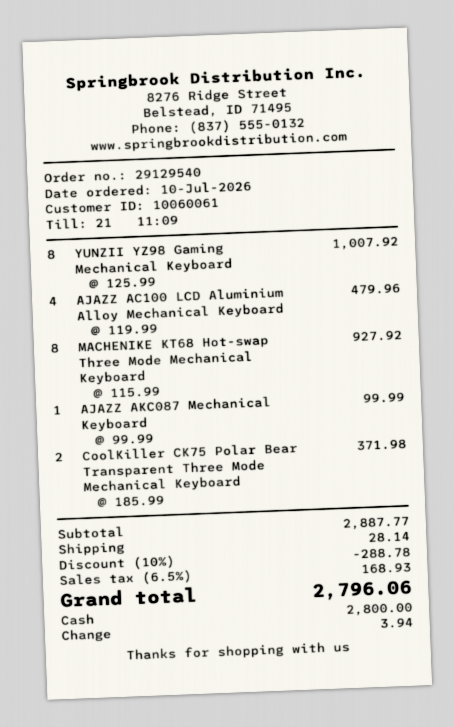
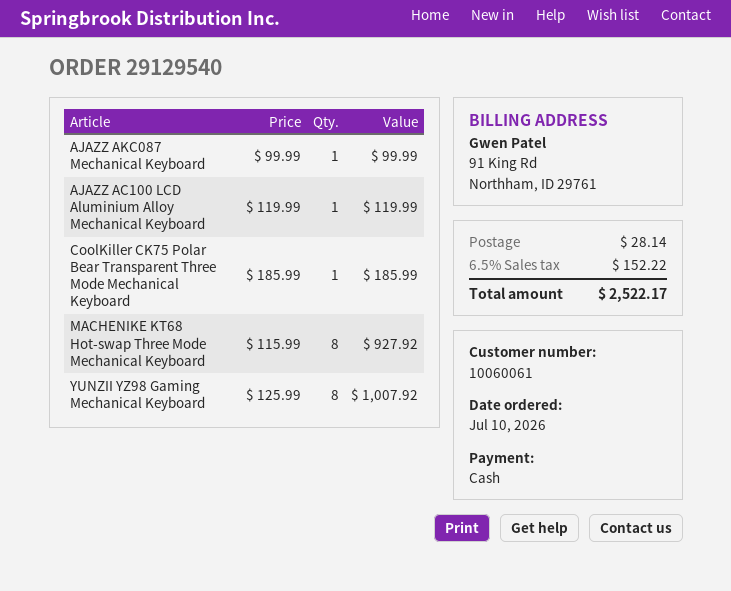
AJAZZ AC100 LCD Aluminium Alloy Mechanical Keyboard: 4 x 119.99 = 479.96 -> 1 x 119.99 = 119.99
CoolKiller CK75 Polar Bear Transparent Three Mode Mechanical Keyboard: 2 x 185.99 = 371.98 -> 1 x 185.99 = 185.99
discount: 10% = 288.78 -> none
tax: 6.5% = 168.93 -> 6.5% = 152.22
total: 2796.06 -> 2522.17

